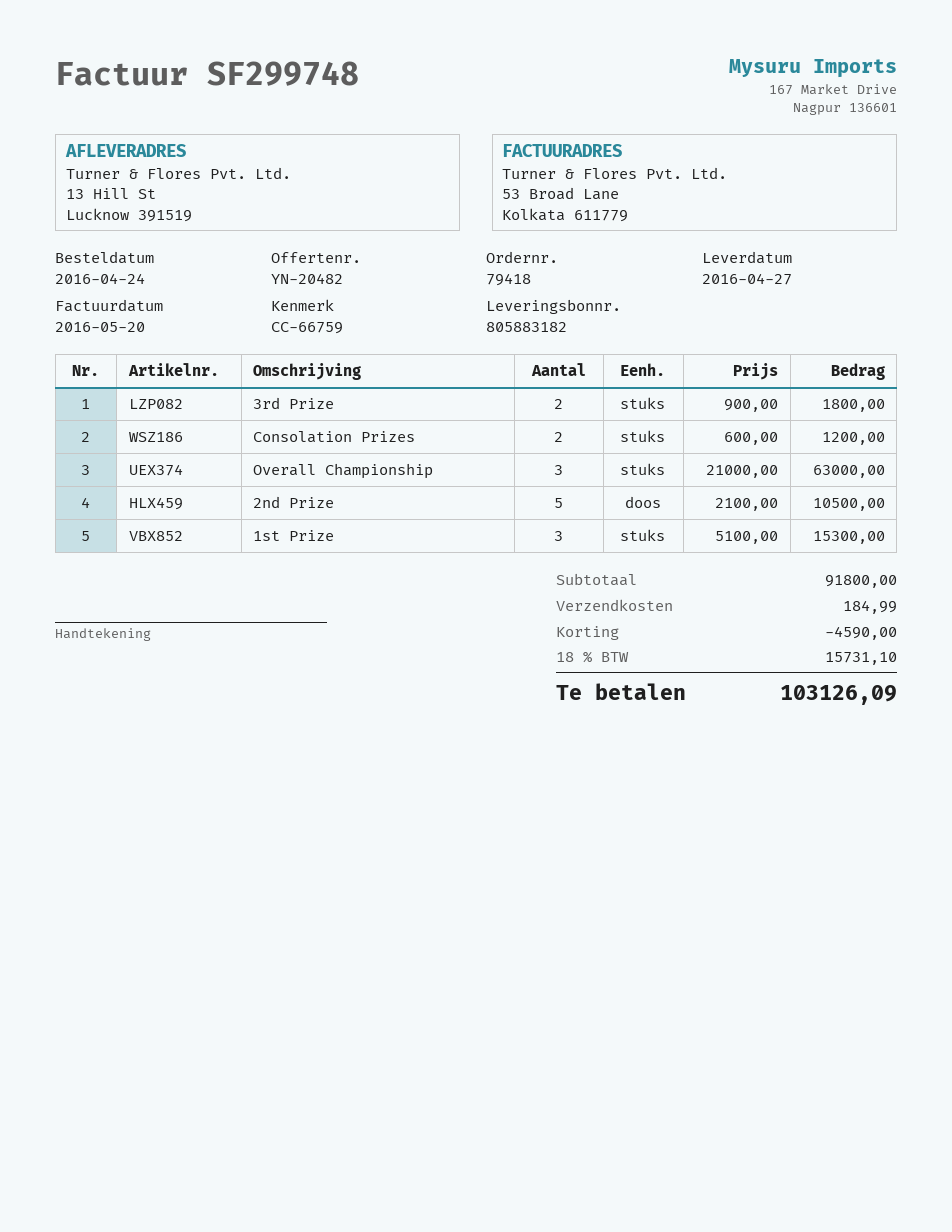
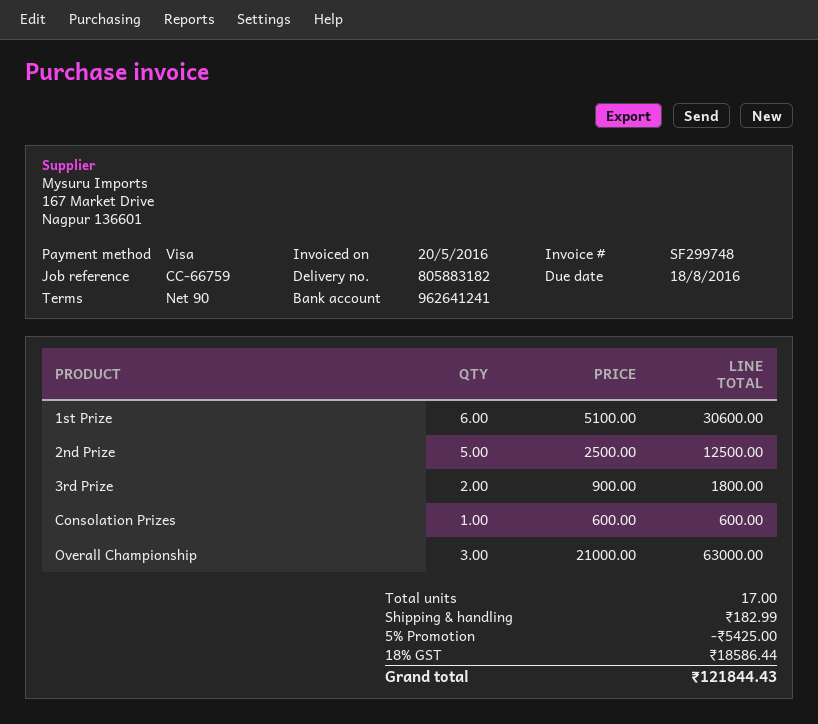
Consolation Prizes: 2 x 600.00 = 1200.00 -> 1 x 600.00 = 600.00
2nd Prize: 5 x 2100.00 = 10500.00 -> 5 x 2500.00 = 12500.00
1st Prize: 3 x 5100.00 = 15300.00 -> 6 x 5100.00 = 30600.00
discount: 4590.00 -> 5425.00
shipping: 184.99 -> 182.99
tax: 18% = 15731.10 -> 18% = 18586.44
total: 103126.09 -> 121844.43

